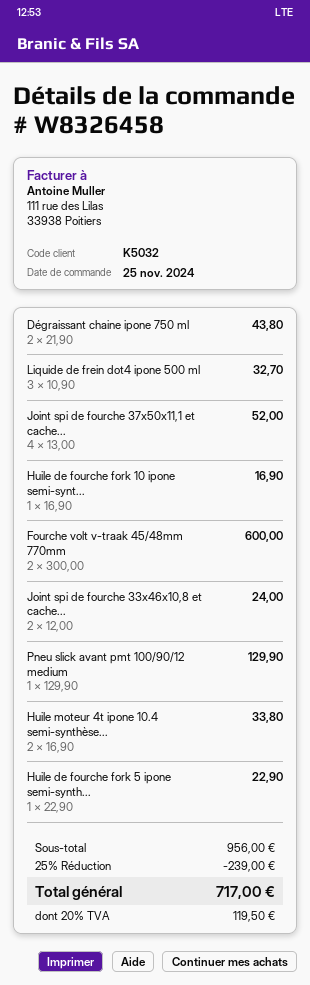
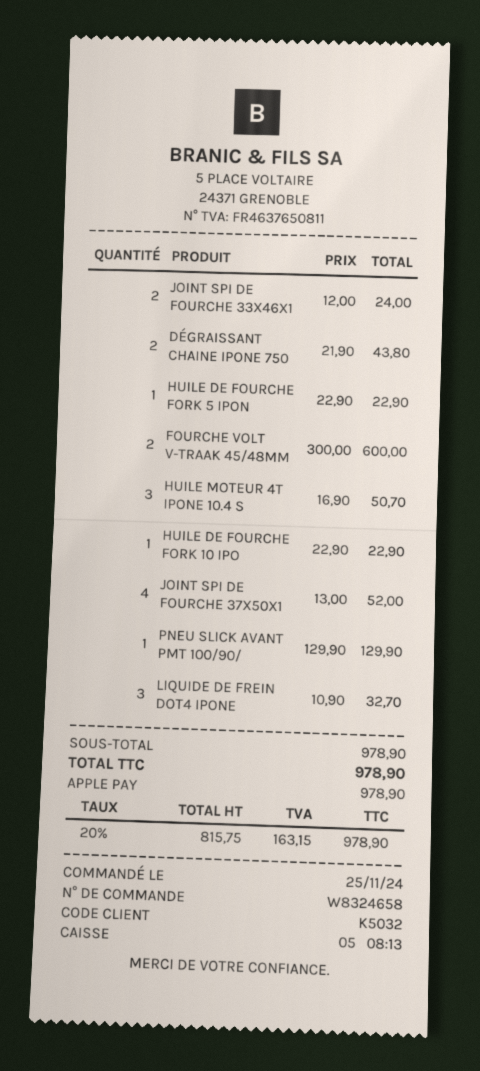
order number: W8326458 -> W8324658
Huile de fourche fork 10 ipone semi-synt...: 1 x 16.90 = 16.90 -> 1 x 22.90 = 22.90
Huile moteur 4t ipone 10.4 semi-synthèse...: 2 x 16.90 = 33.80 -> 3 x 16.90 = 50.70
subtotal: 956.00 -> 978.90
discount: 25% = 239.00 -> none
tax: 20% = 119.50 -> 20% = 163.15
total: 717.00 -> 978.90

